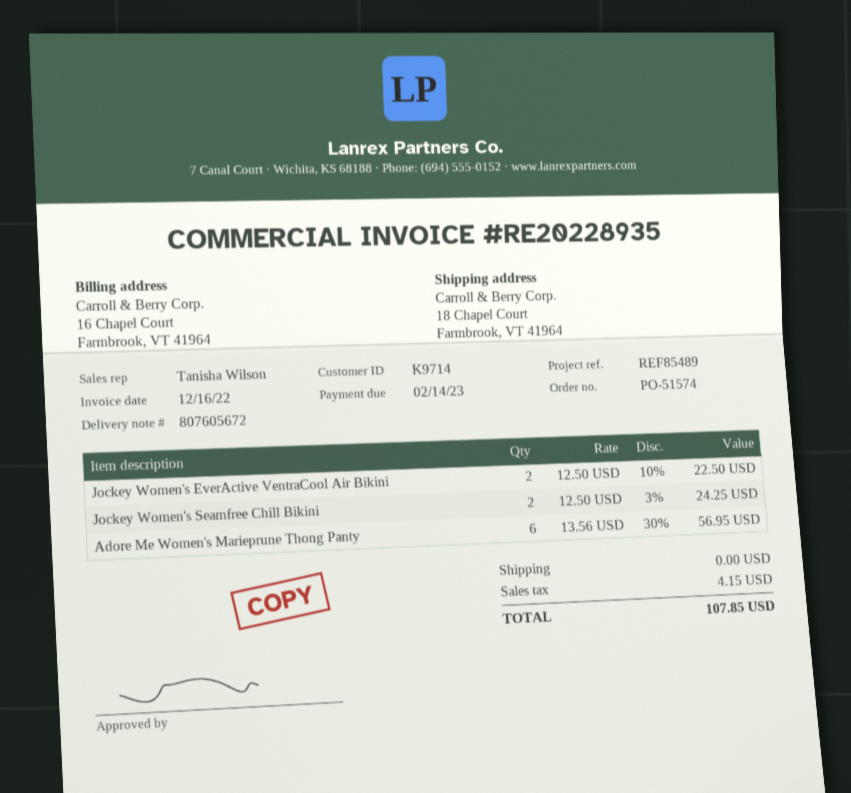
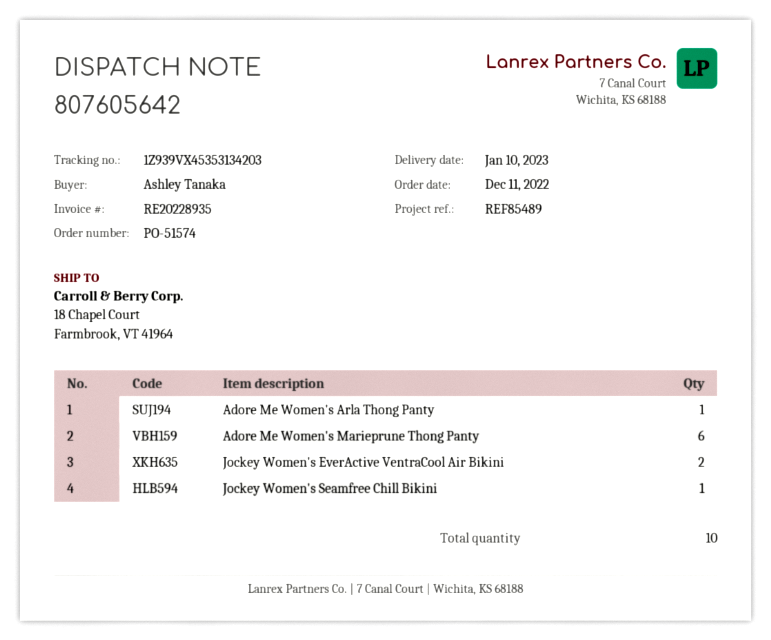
delivery note number: 807605672 -> 807605642
Jockey Women's Seamfree Chill Bikini: 2 -> 1
Adore Me Women's Arla Thong Panty: none -> 1

